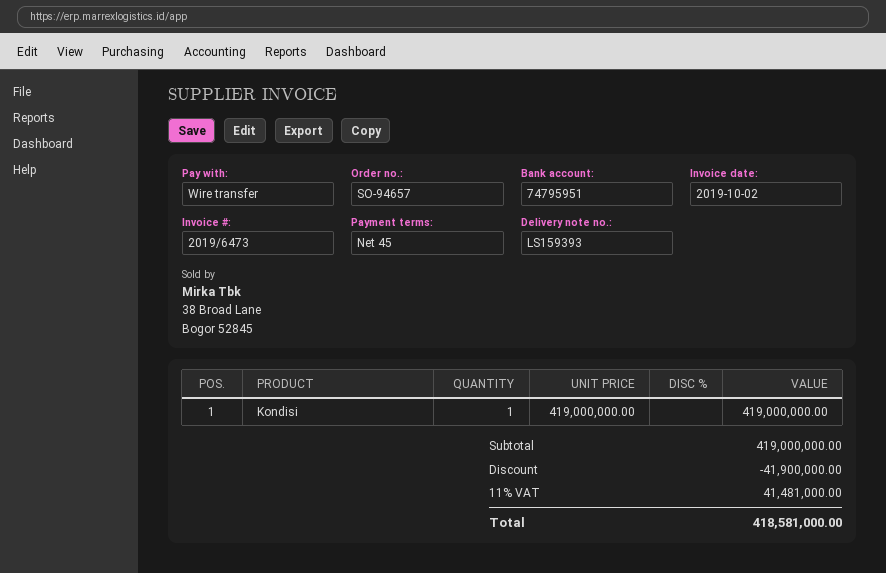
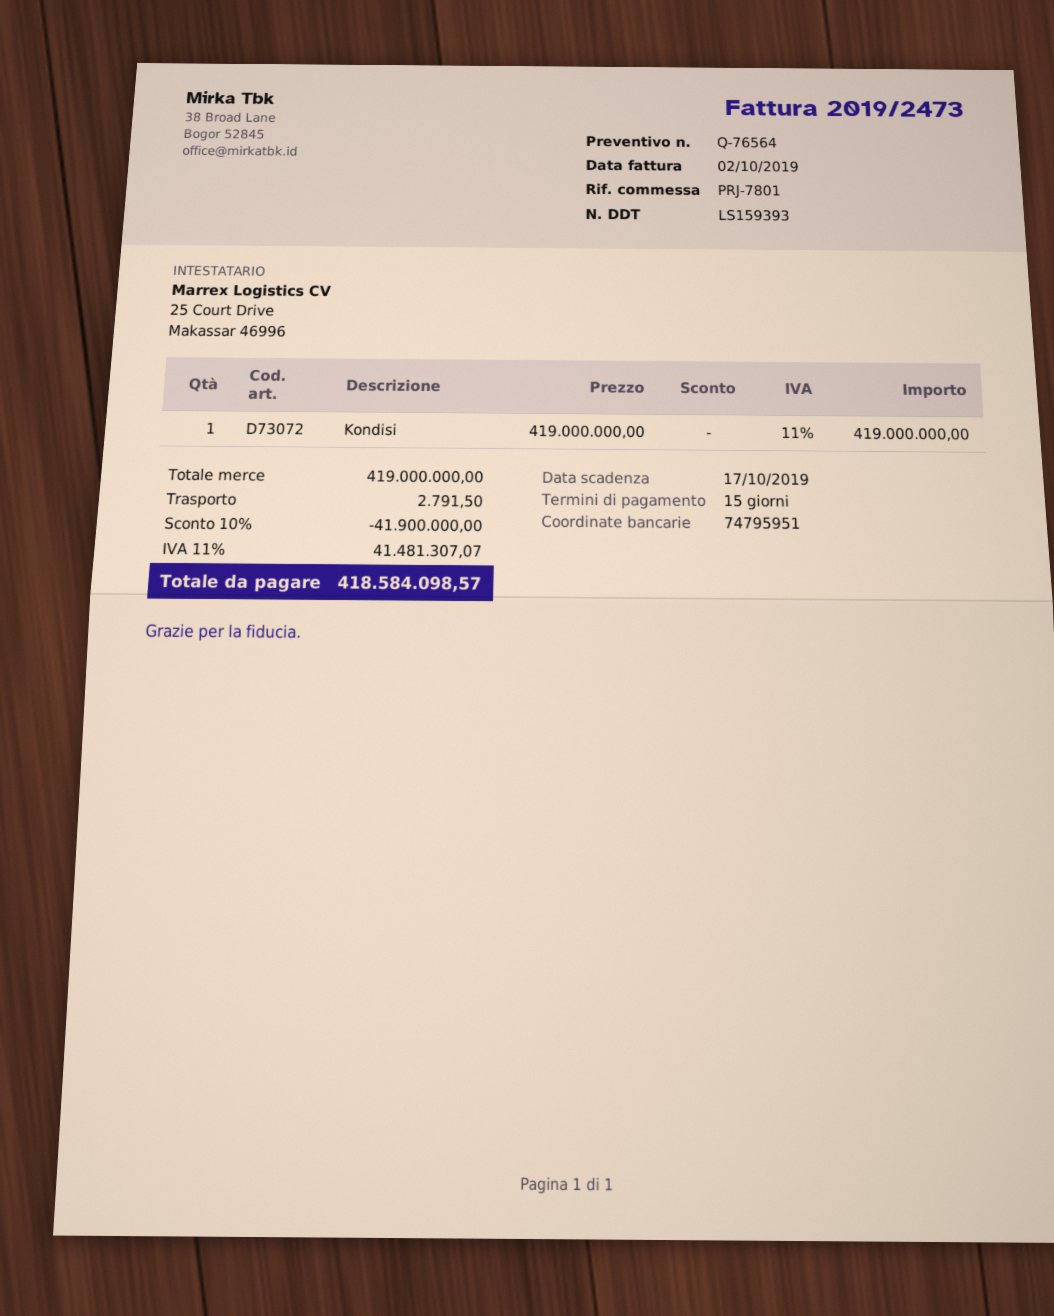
invoice number: 2019/6473 -> 2019/2473
payment terms: 45 days -> 15 days
shipping: none -> 2791.50
tax: 11% = 41481000.00 -> 11% = 41481307.07
total: 418581000.00 -> 418584098.57

